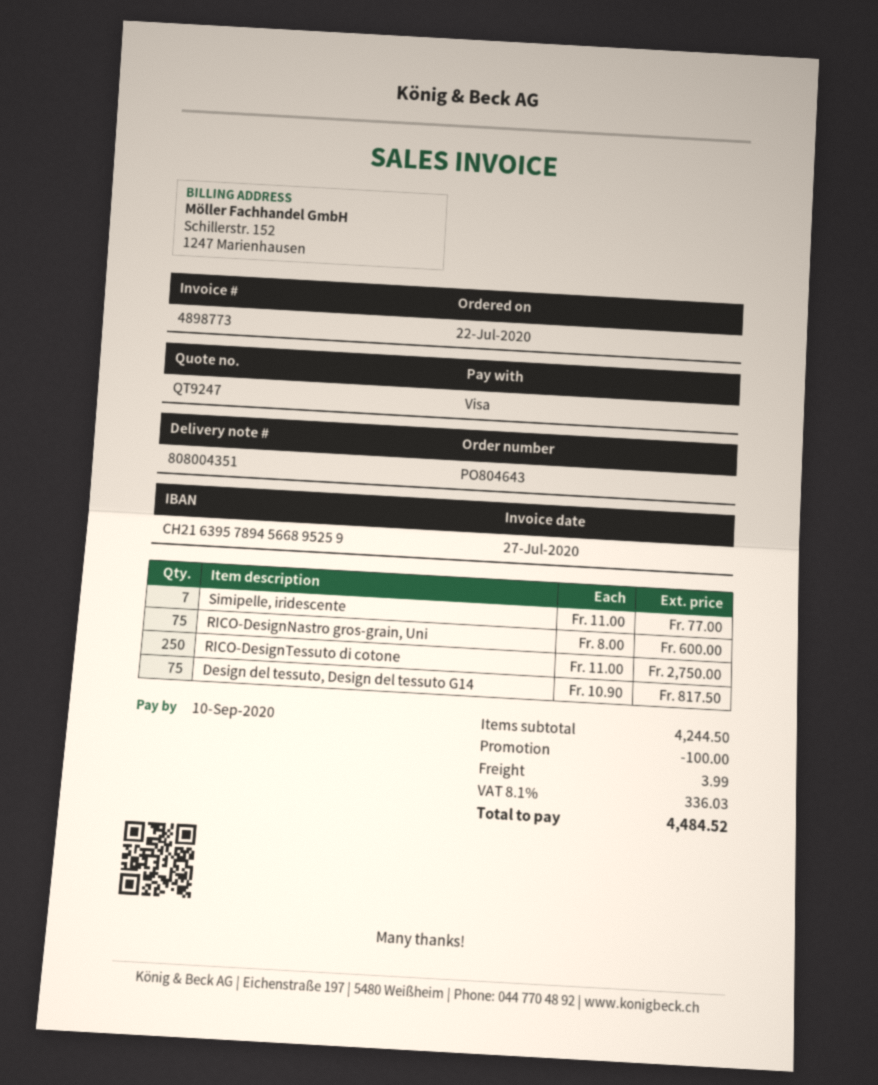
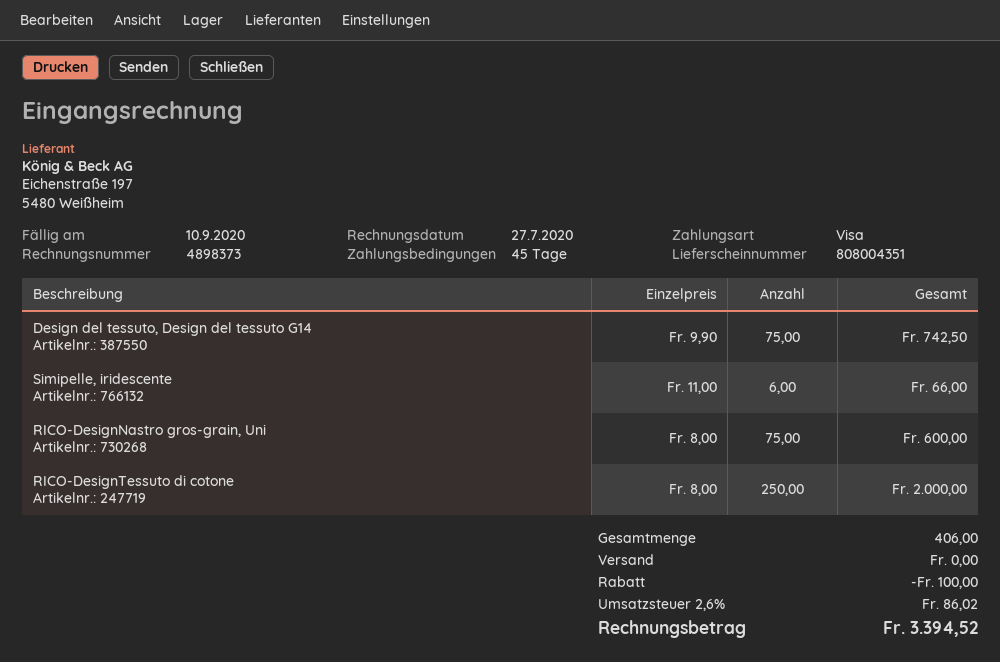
invoice number: 4898773 -> 4898373
Simipelle, iridescente: 7 x 11.00 = 77.00 -> 6 x 11.00 = 66.00
RICO-DesignTessuto di cotone: 250 x 11.00 = 2750.00 -> 250 x 8.00 = 2000.00
Design del tessuto, Design del tessuto G14: 75 x 10.90 = 817.50 -> 75 x 9.90 = 742.50
shipping: 3.99 -> 0.00
tax: 8.1% = 336.03 -> 2.6% = 86.02
total: 4484.52 -> 3394.52

